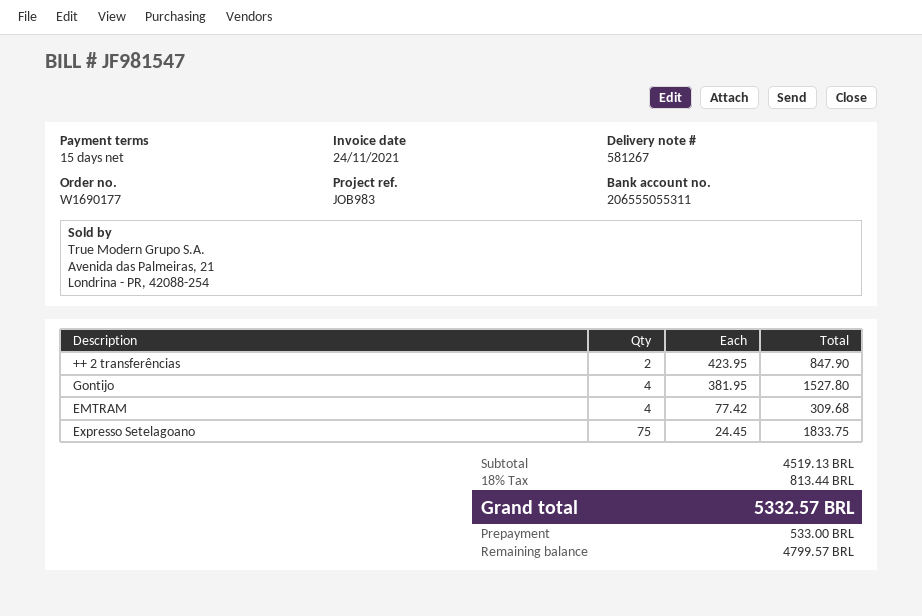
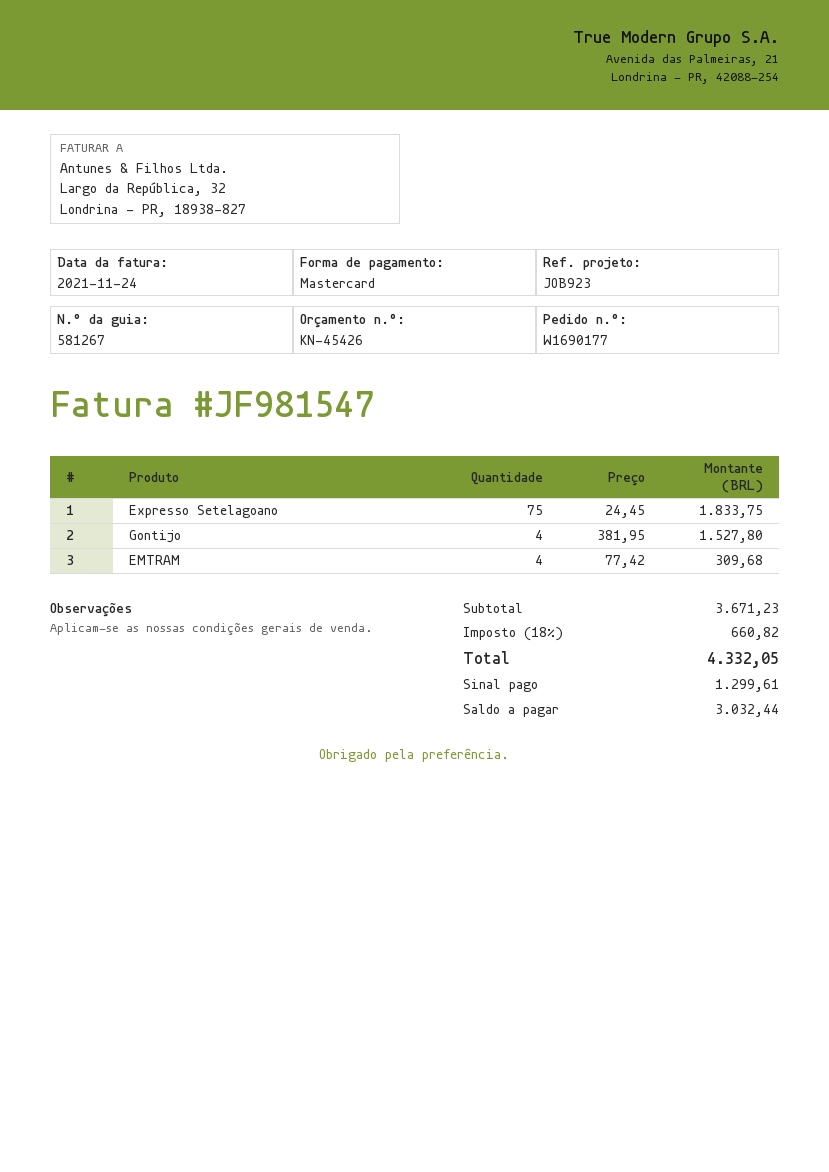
reference: JOB983 -> JOB923
++ 2 transferências: 2 x 423.95 = 847.90 -> none
subtotal: 4519.13 -> 3671.23
tax: 18% = 813.44 -> 18% = 660.82
total: 5332.57 -> 4332.05
deposit: 533.00 -> 1299.61
balance: 4799.57 -> 3032.44

